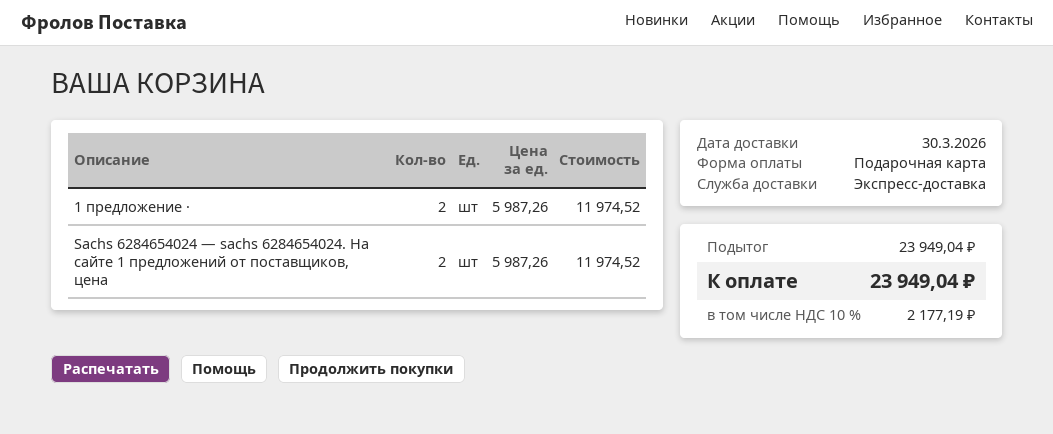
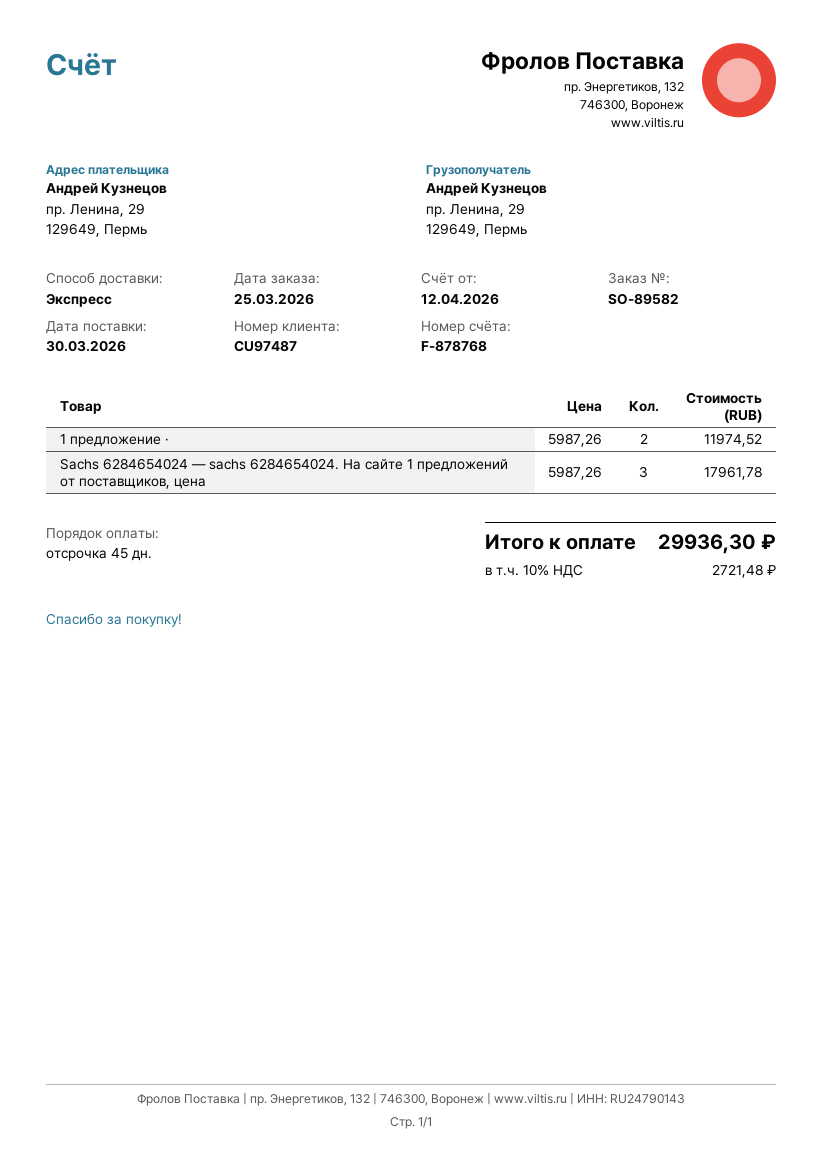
Sachs 6284654024 — sachs 6284654024. На сайте 1 предложений от поставщиков, цена: 2 x 5987.26 = 11974.52 -> 3 x 5987.26 = 17961.78
tax: 10% = 2177.19 -> 10% = 2721.48
total: 23949.04 -> 29936.30

